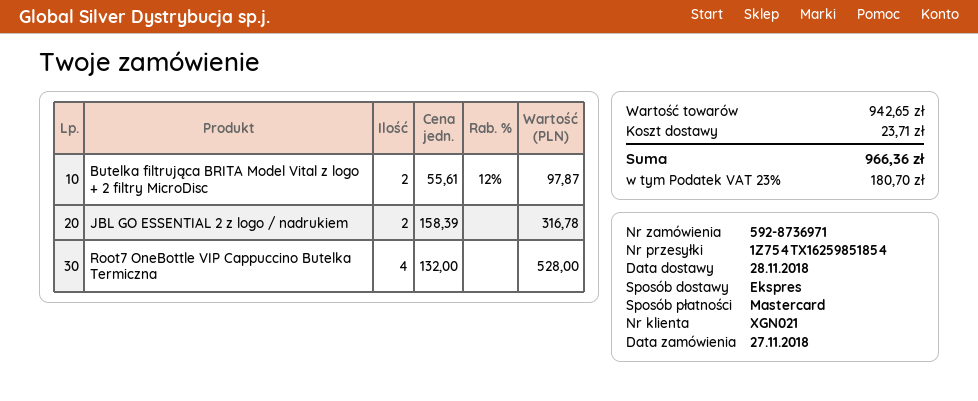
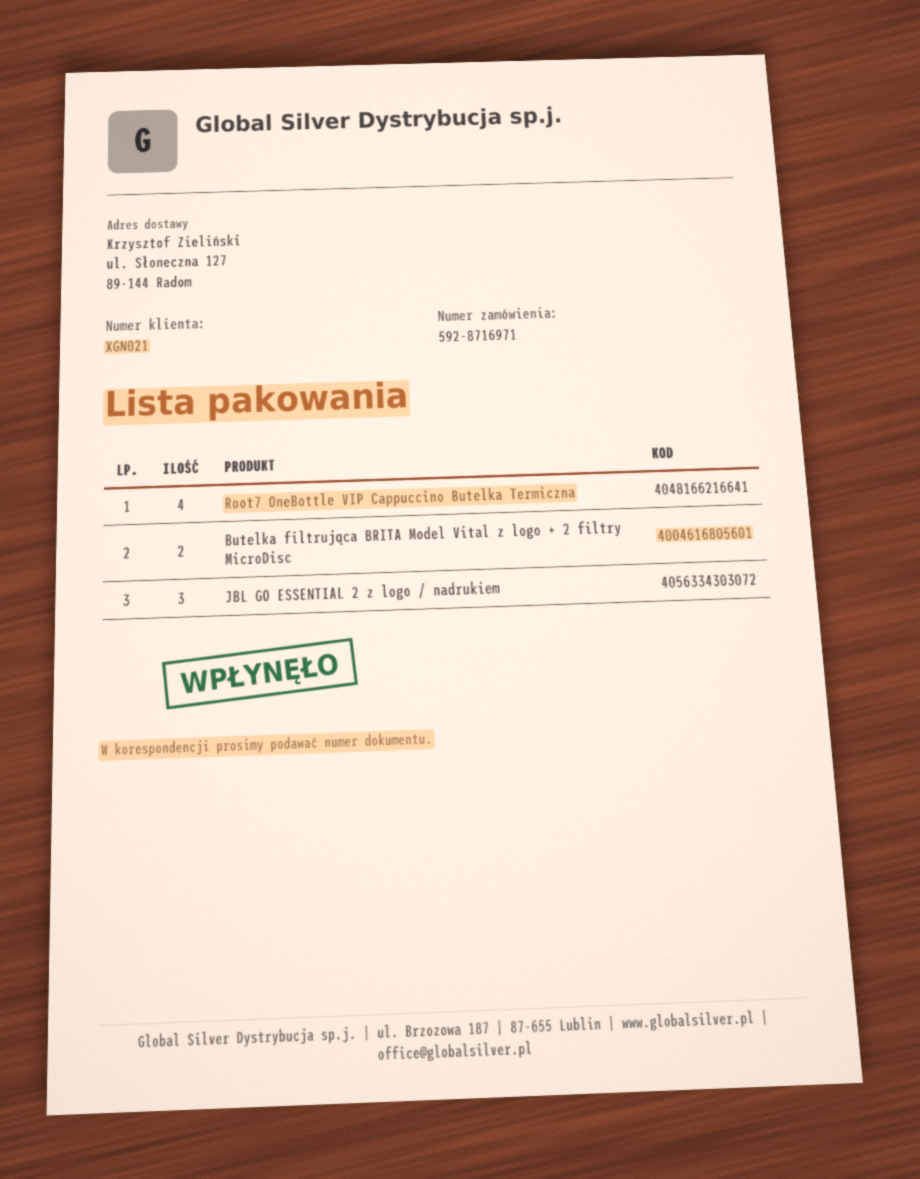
order number: 592-8736971 -> 592-8716971
JBL GO ESSENTIAL 2 z logo / nadrukiem: 2 -> 3

